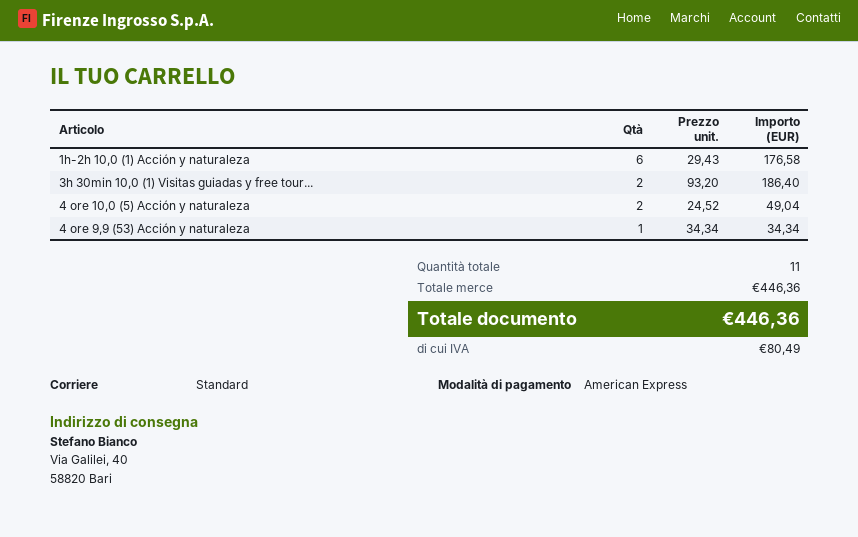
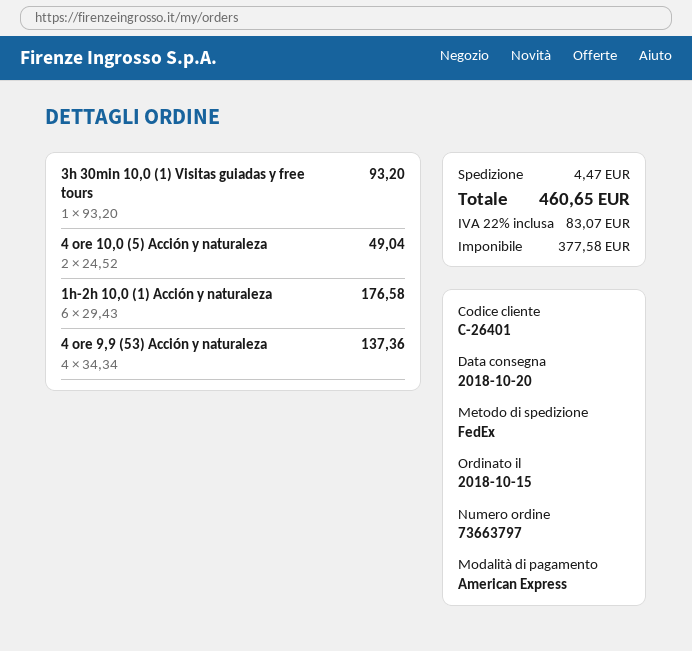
shipping method: standard -> FedEx
3h 30min 10,0 (1) Visitas guiadas y free tour...: 2 x 93.20 = 186.40 -> 1 x 93.20 = 93.20
4 ore 9,9 (53) Acción y naturaleza: 1 x 34.34 = 34.34 -> 4 x 34.34 = 137.36
shipping: none -> 4.47
tax: 80.49 -> 83.07
total: 446.36 -> 460.65

